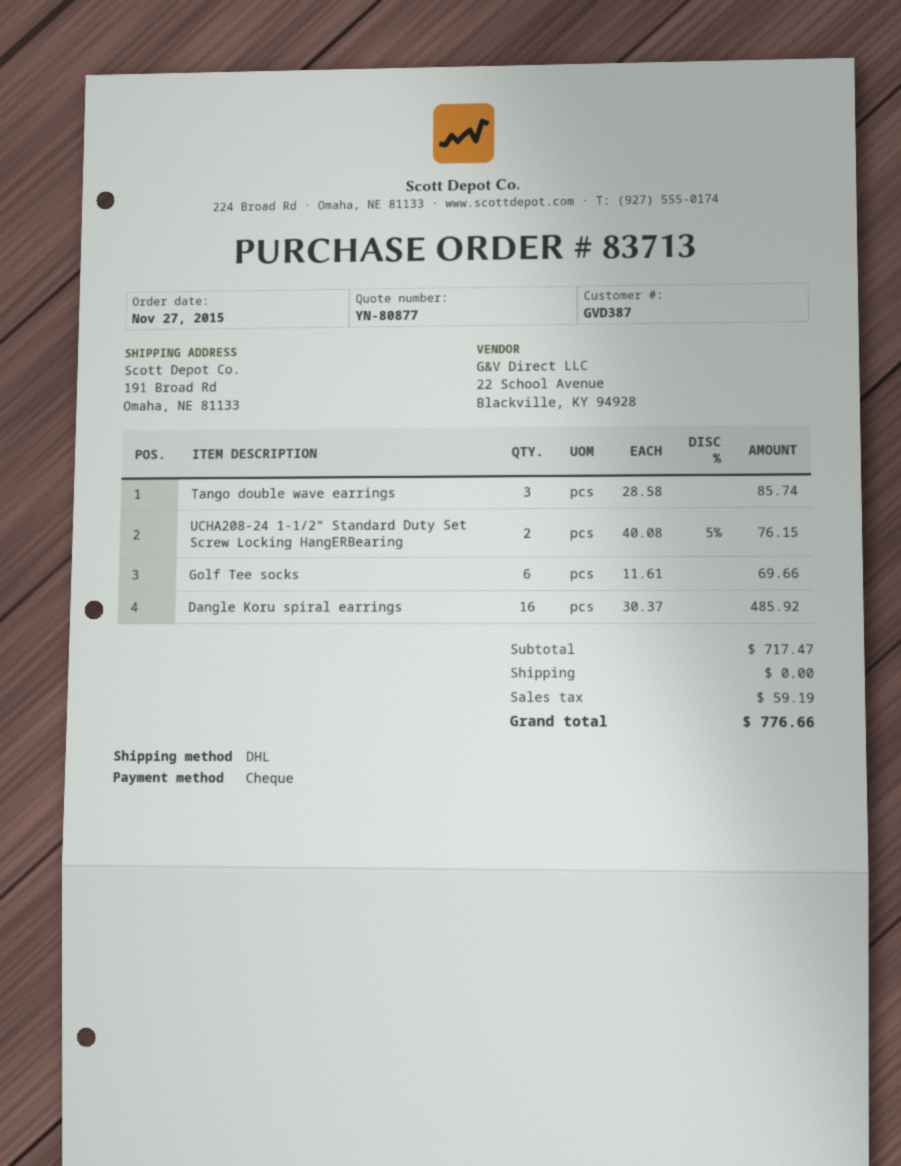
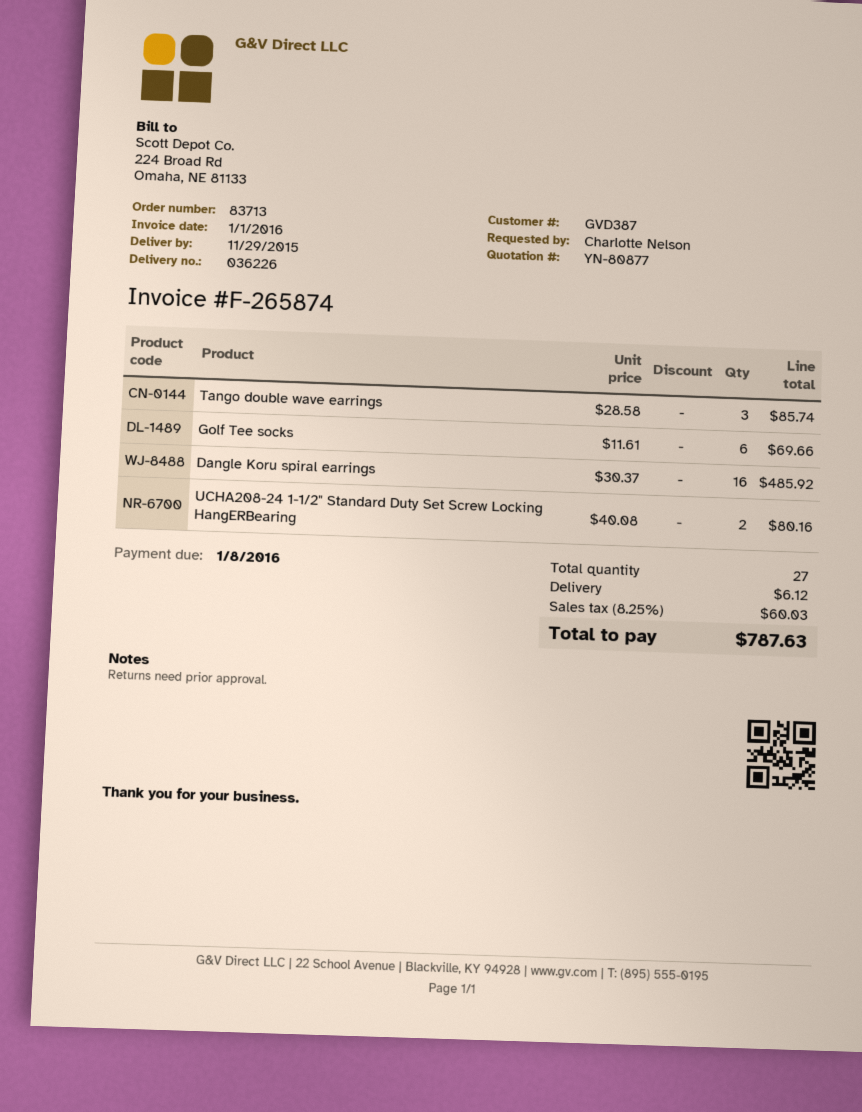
UCHA208-24 1-1/2" Standard Duty Set Screw Locking HangERBearing: 2 x 40.08 - 5% = 76.15 -> 2 x 40.08 = 80.16
shipping: 0.00 -> 6.12
tax: 59.19 -> 60.03
total: 776.66 -> 787.63

